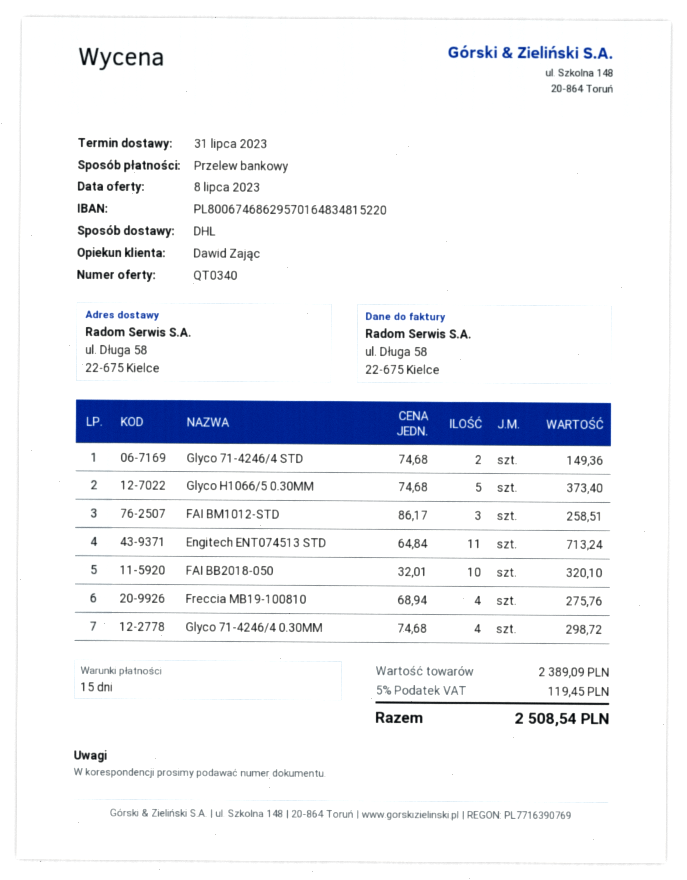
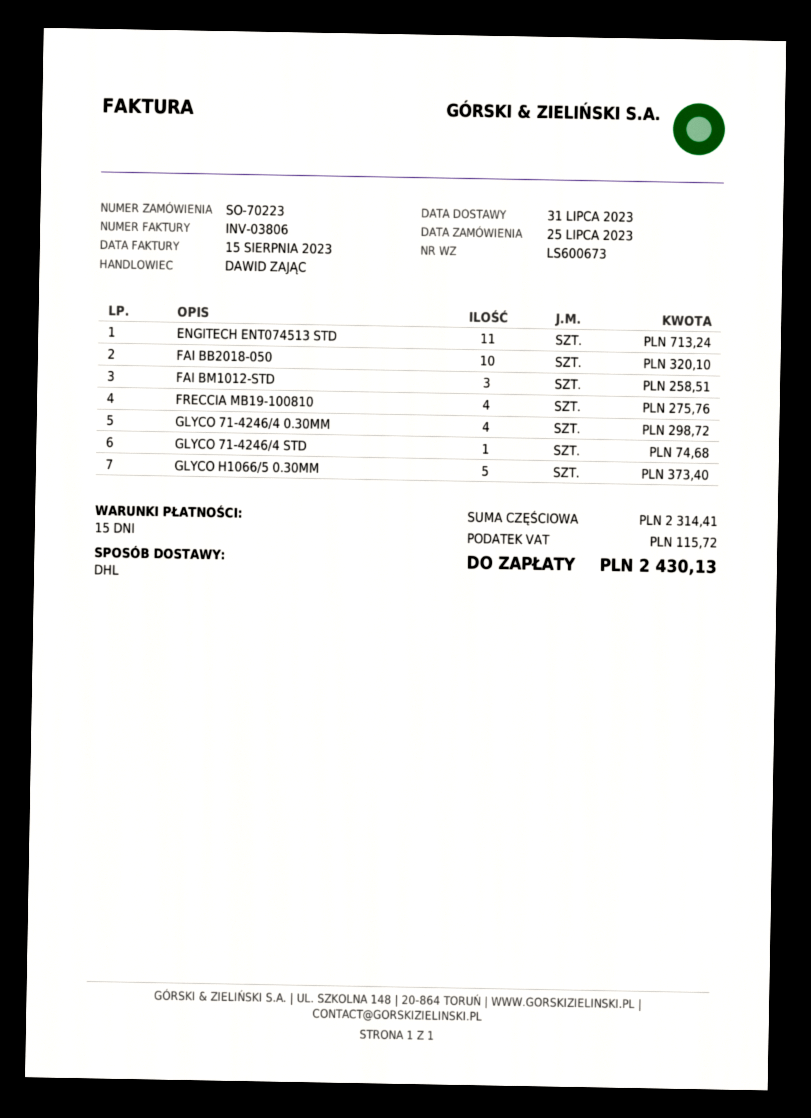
Glyco 71-4246/4 STD: 2 for 149.36 -> 1 for 74.68
subtotal: 2389.09 -> 2314.41
tax: 119.45 -> 115.72
total: 2508.54 -> 2430.13

